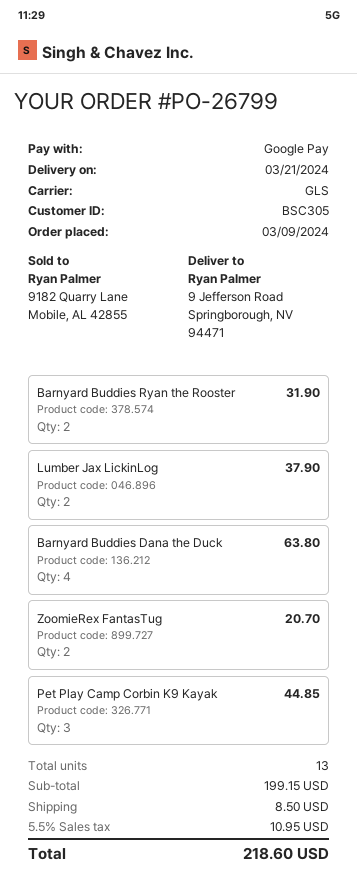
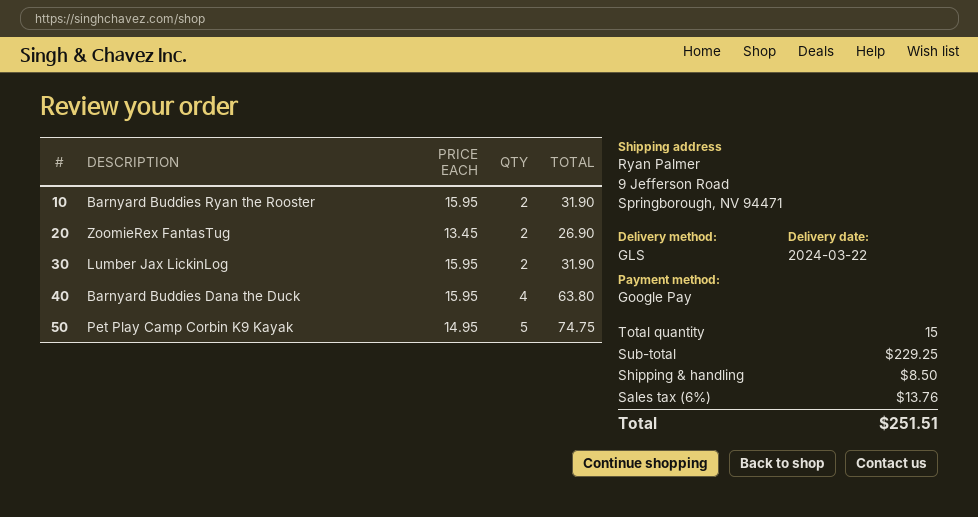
delivery date: 2024-03-21 -> 2024-03-22
Lumber Jax LickinLog: 2 for 37.90 -> 2 for 31.90
ZoomieRex FantasTug: 2 for 20.70 -> 2 for 26.90
Pet Play Camp Corbin K9 Kayak: 3 for 44.85 -> 5 for 74.75
total quantity: 13 -> 15
subtotal: 199.15 -> 229.25
tax: 5.5% = 10.95 -> 6% = 13.76
total: 218.60 -> 251.51

